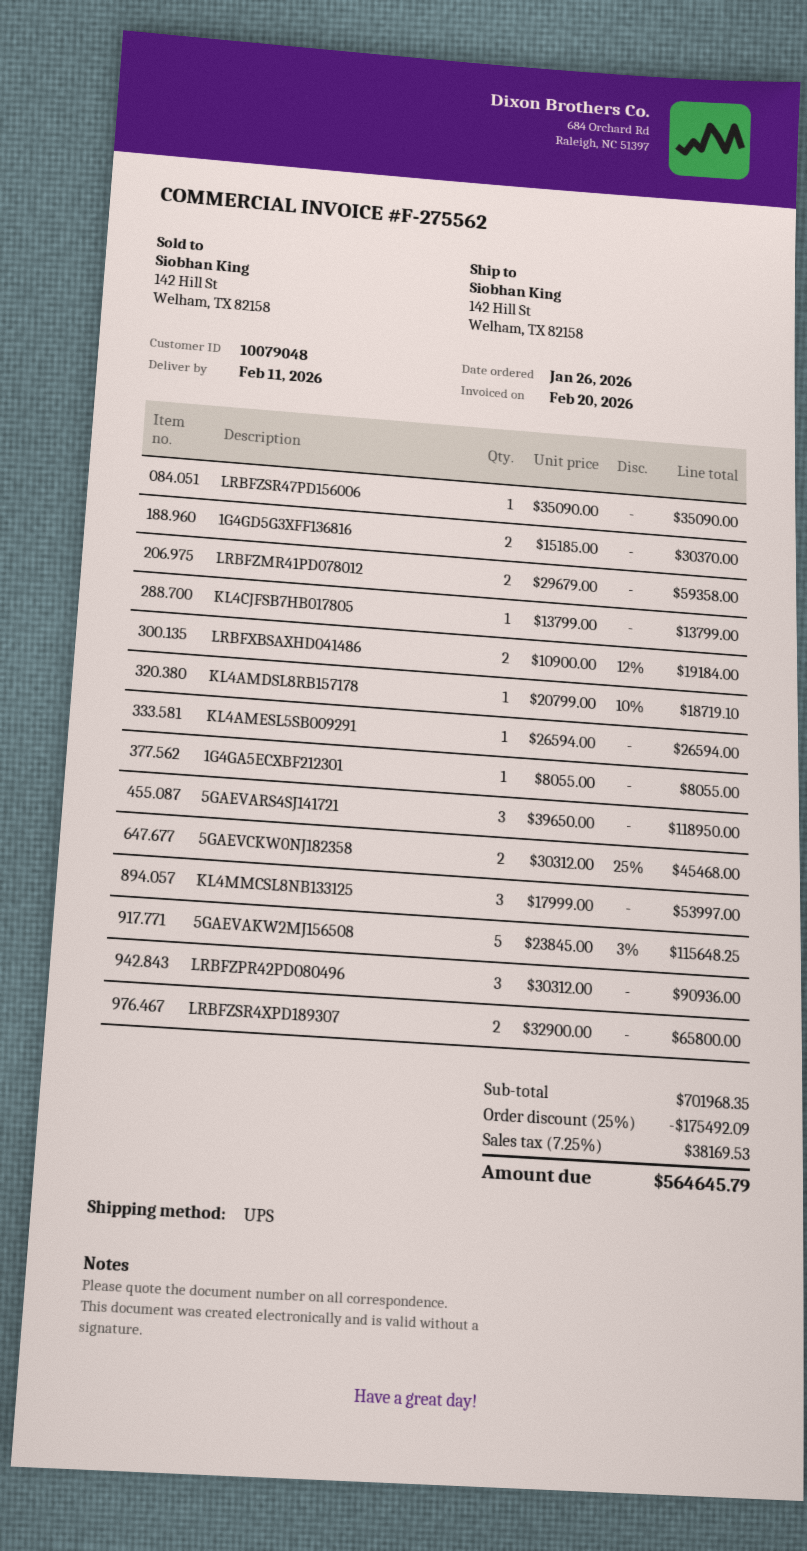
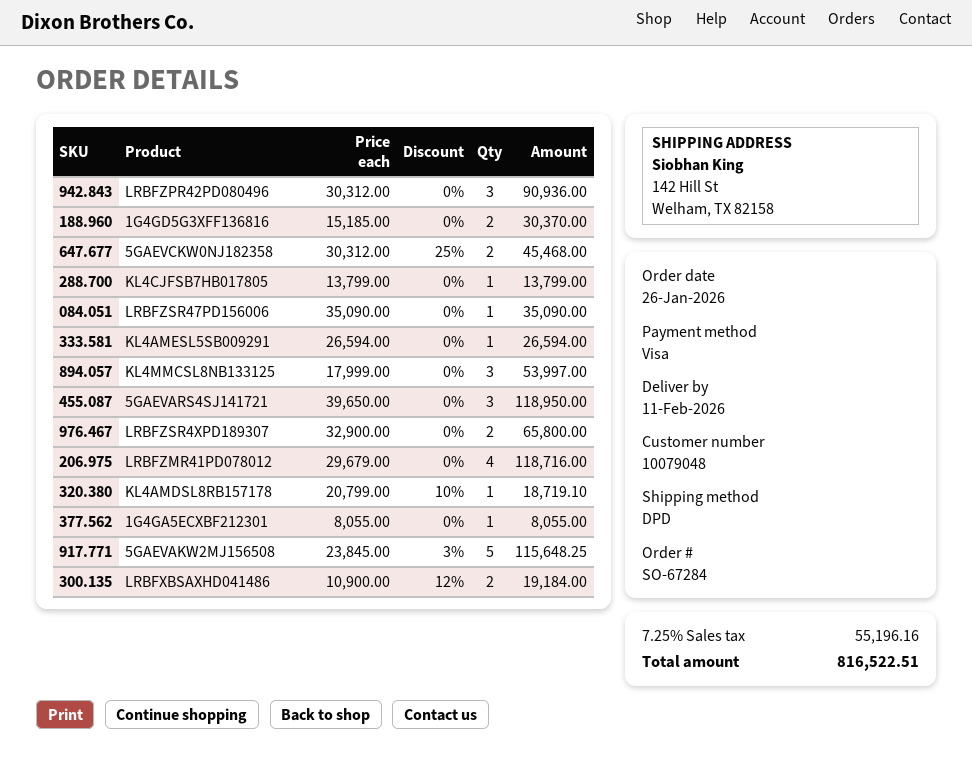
shipping method: UPS -> DPD
LRBFZMR41PD078012: 2 x 29679.00 = 59358.00 -> 4 x 29679.00 = 118716.00
discount: 25% = 175492.09 -> none
tax: 7.25% = 38169.53 -> 7.25% = 55196.16
total: 564645.79 -> 816522.51

